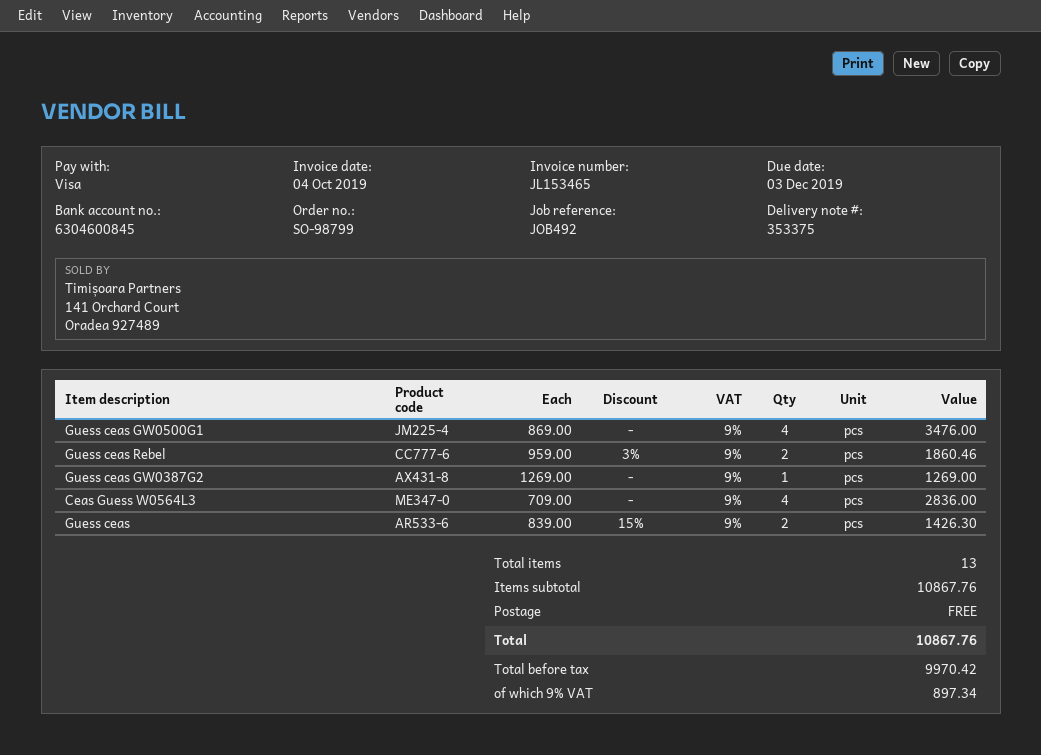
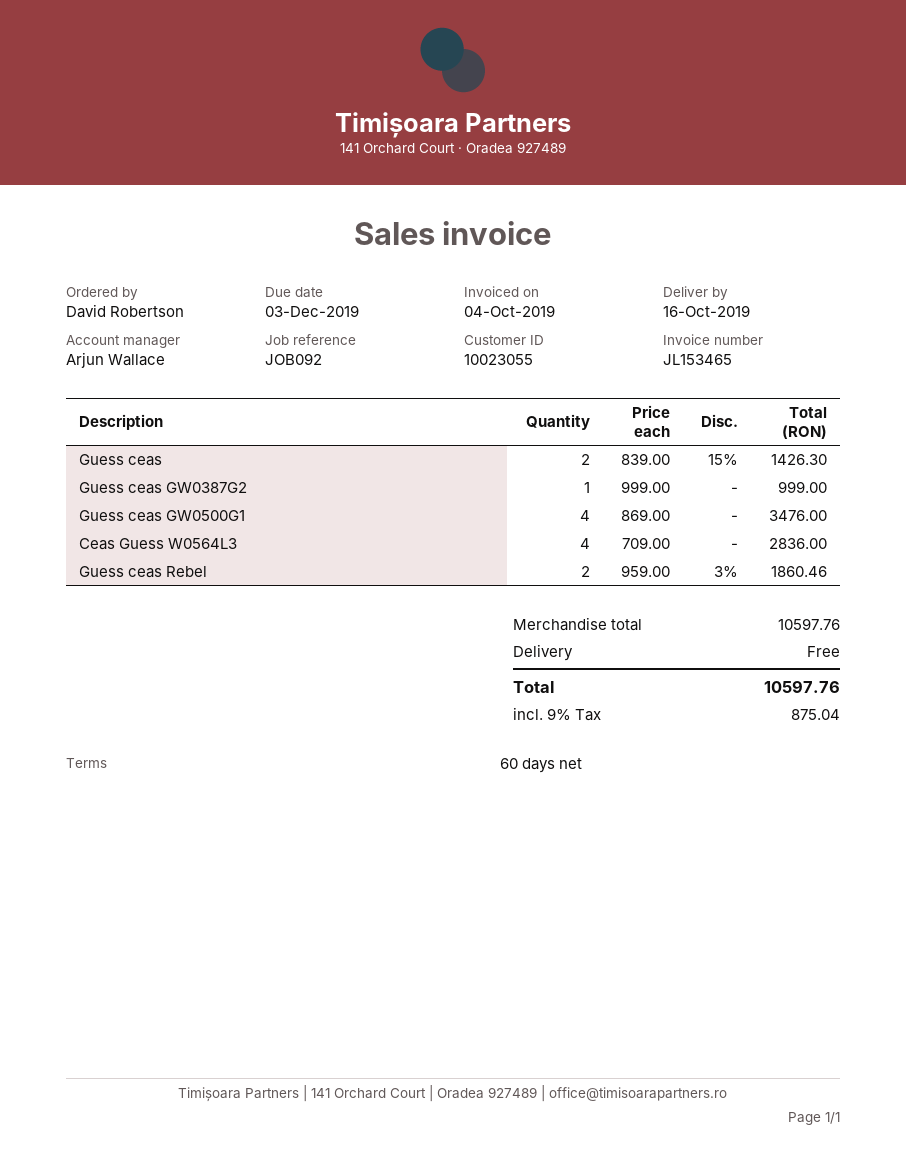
reference: JOB492 -> JOB092
Guess ceas GW0387G2: 1 x 1269.00 = 1269.00 -> 1 x 999.00 = 999.00
subtotal: 10867.76 -> 10597.76
tax: 9% = 897.34 -> 9% = 875.04
total: 10867.76 -> 10597.76

